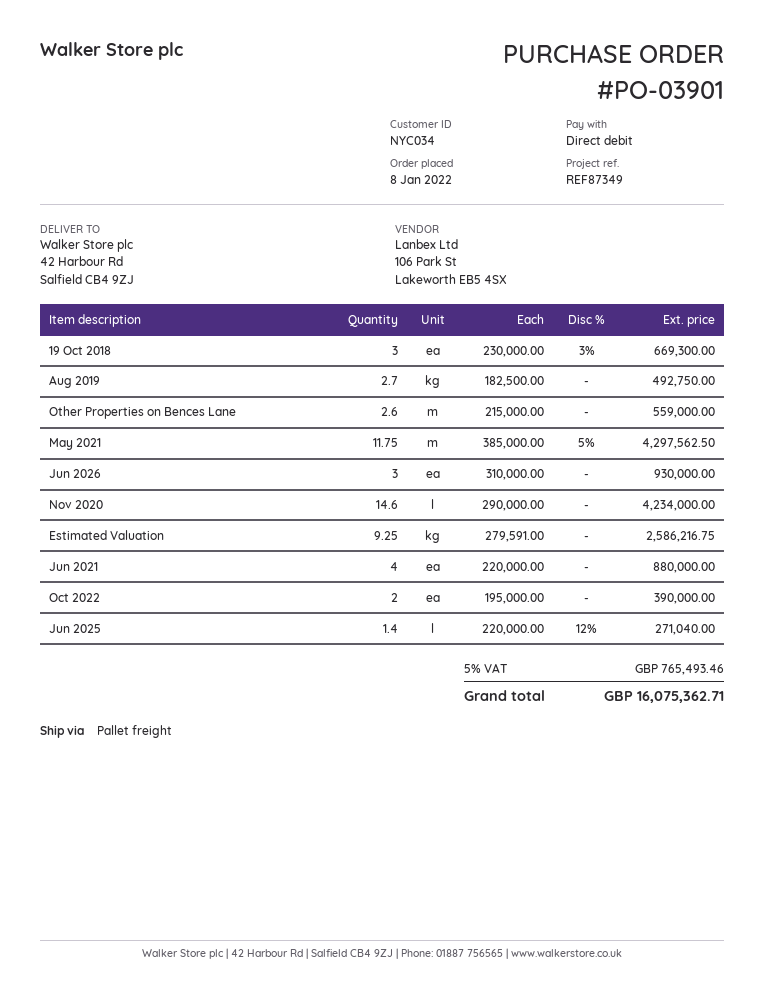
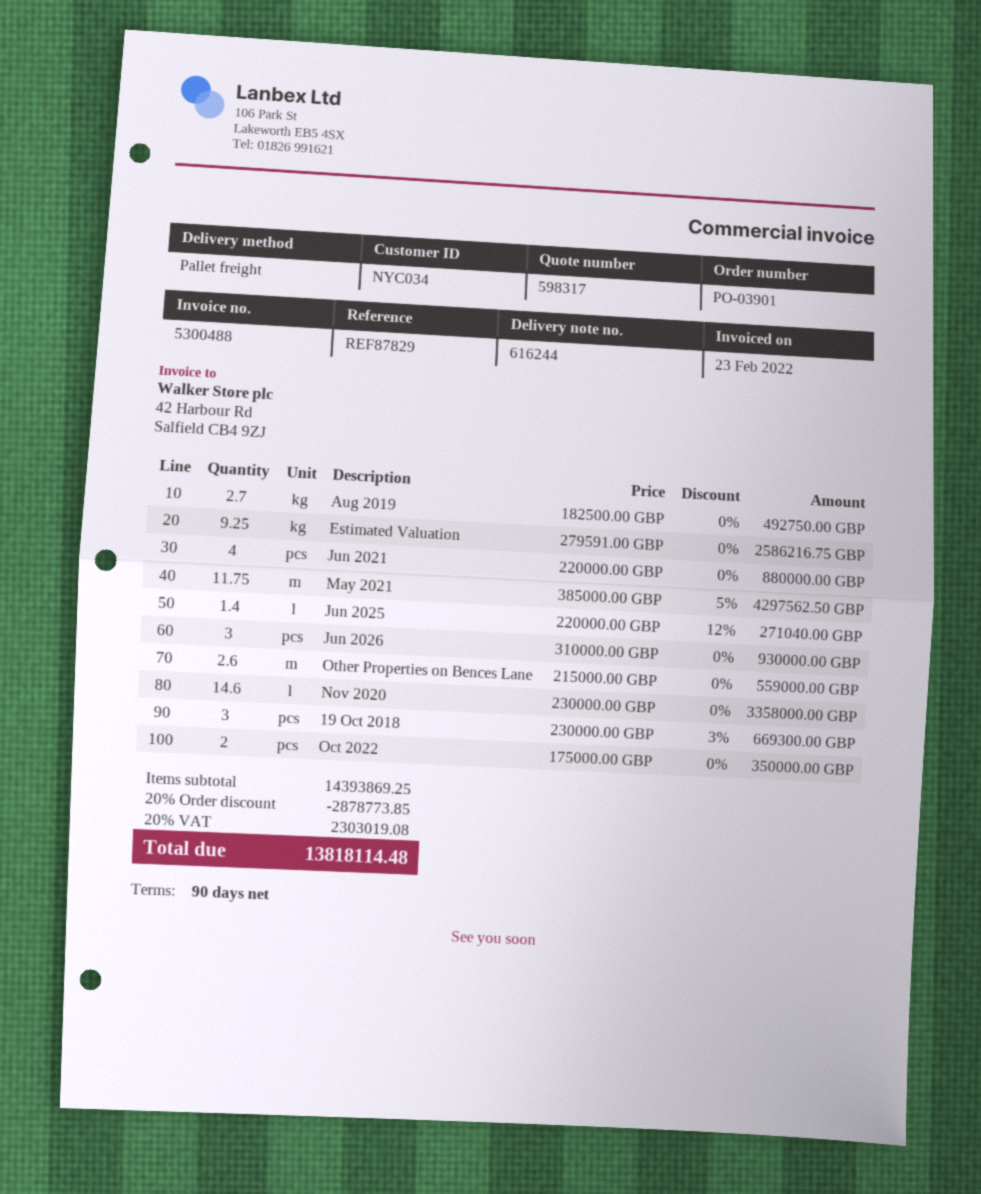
reference: REF87349 -> REF87829
Nov 2020: 14.6 x 290000.00 = 4234000.00 -> 14.6 x 230000.00 = 3358000.00
Oct 2022: 2 x 195000.00 = 390000.00 -> 2 x 175000.00 = 350000.00
discount: none -> 20% = 2878773.85
tax: 5% = 765493.46 -> 20% = 2303019.08
total: 16075362.71 -> 13818114.48

